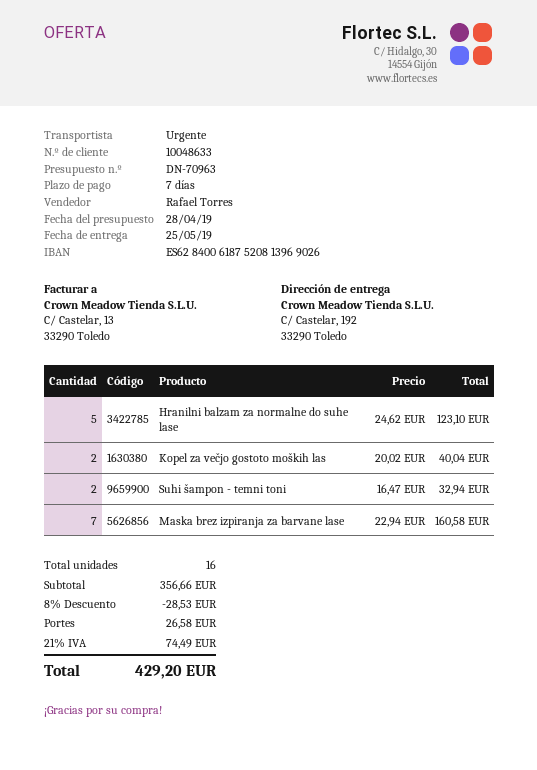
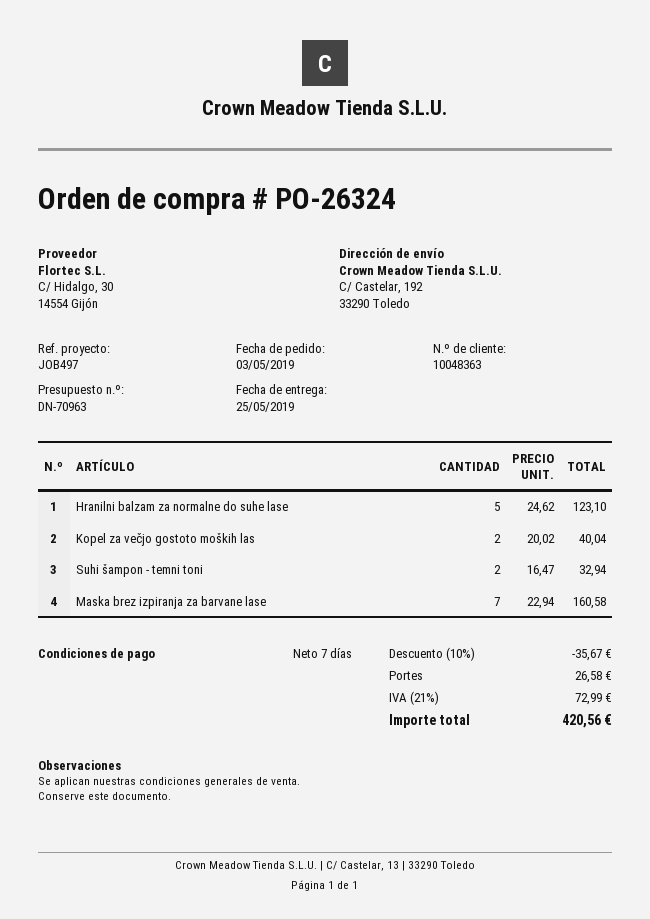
customer number: 10048633 -> 10048363
discount: 8% = 28.53 -> 10% = 35.67
tax: 21% = 74.49 -> 21% = 72.99
total: 429.20 -> 420.56

